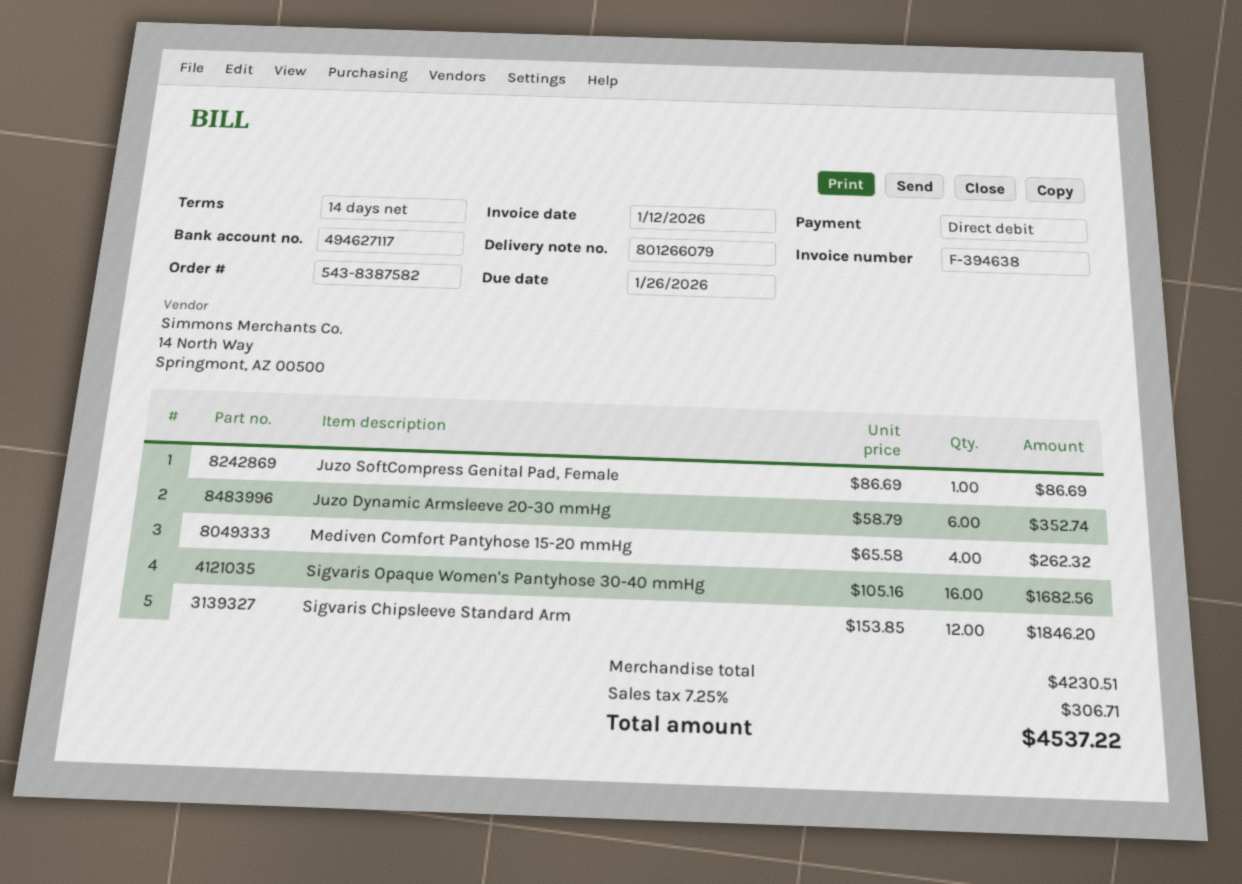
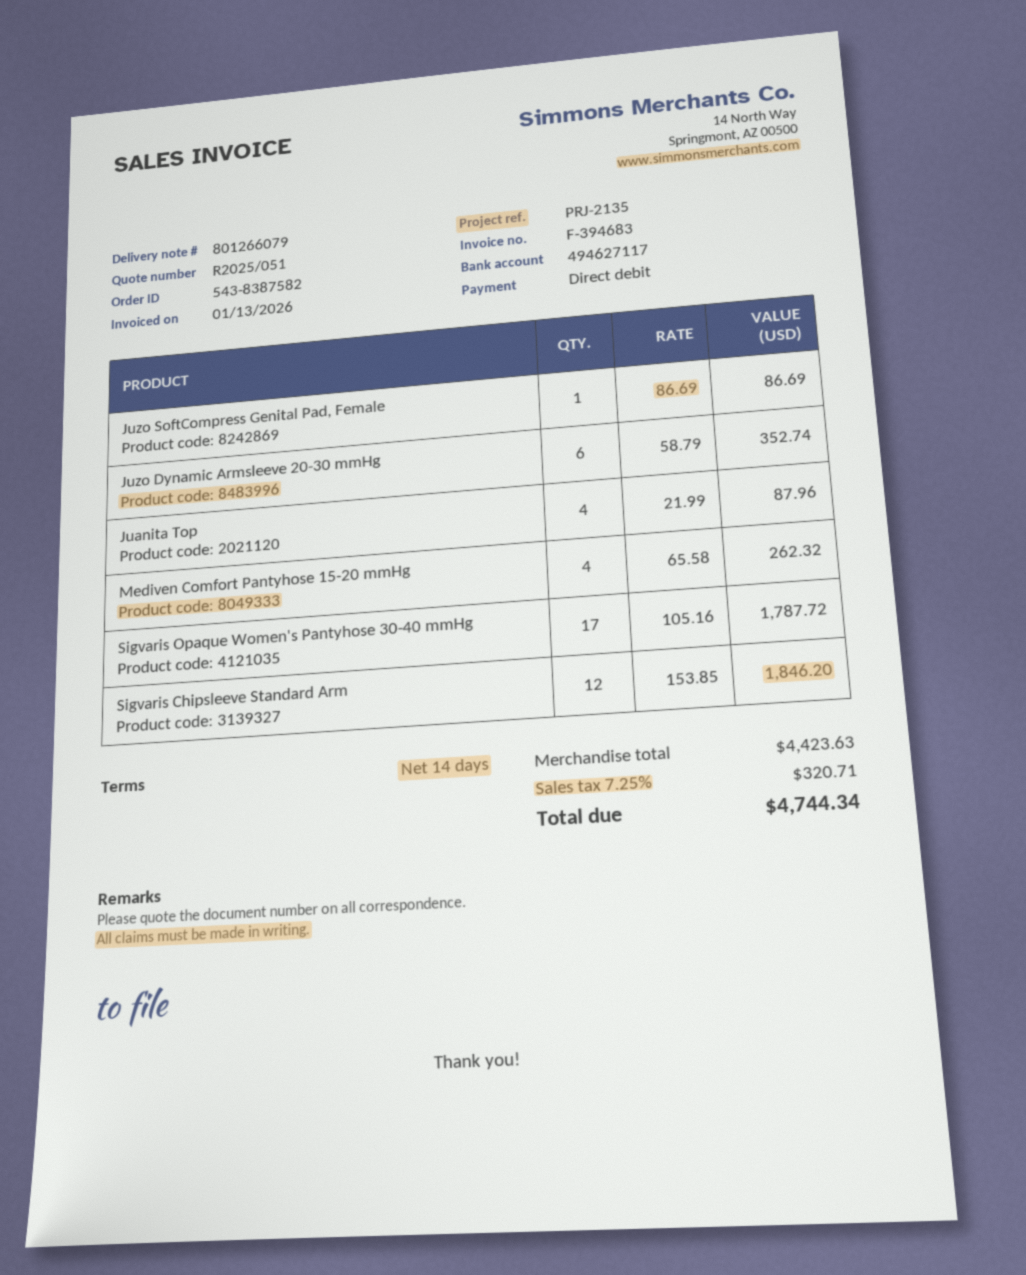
invoice number: F-394638 -> F-394683
invoice date: 2026-01-12 -> 2026-01-13
Sigvaris Opaque Women's Pantyhose 30-40 mmHg: 16 x 105.16 = 1682.56 -> 17 x 105.16 = 1787.72
Juanita Top: none -> 4 x 21.99 = 87.96
subtotal: 4230.51 -> 4423.63
tax: 7.25% = 306.71 -> 7.25% = 320.71
total: 4537.22 -> 4744.34

